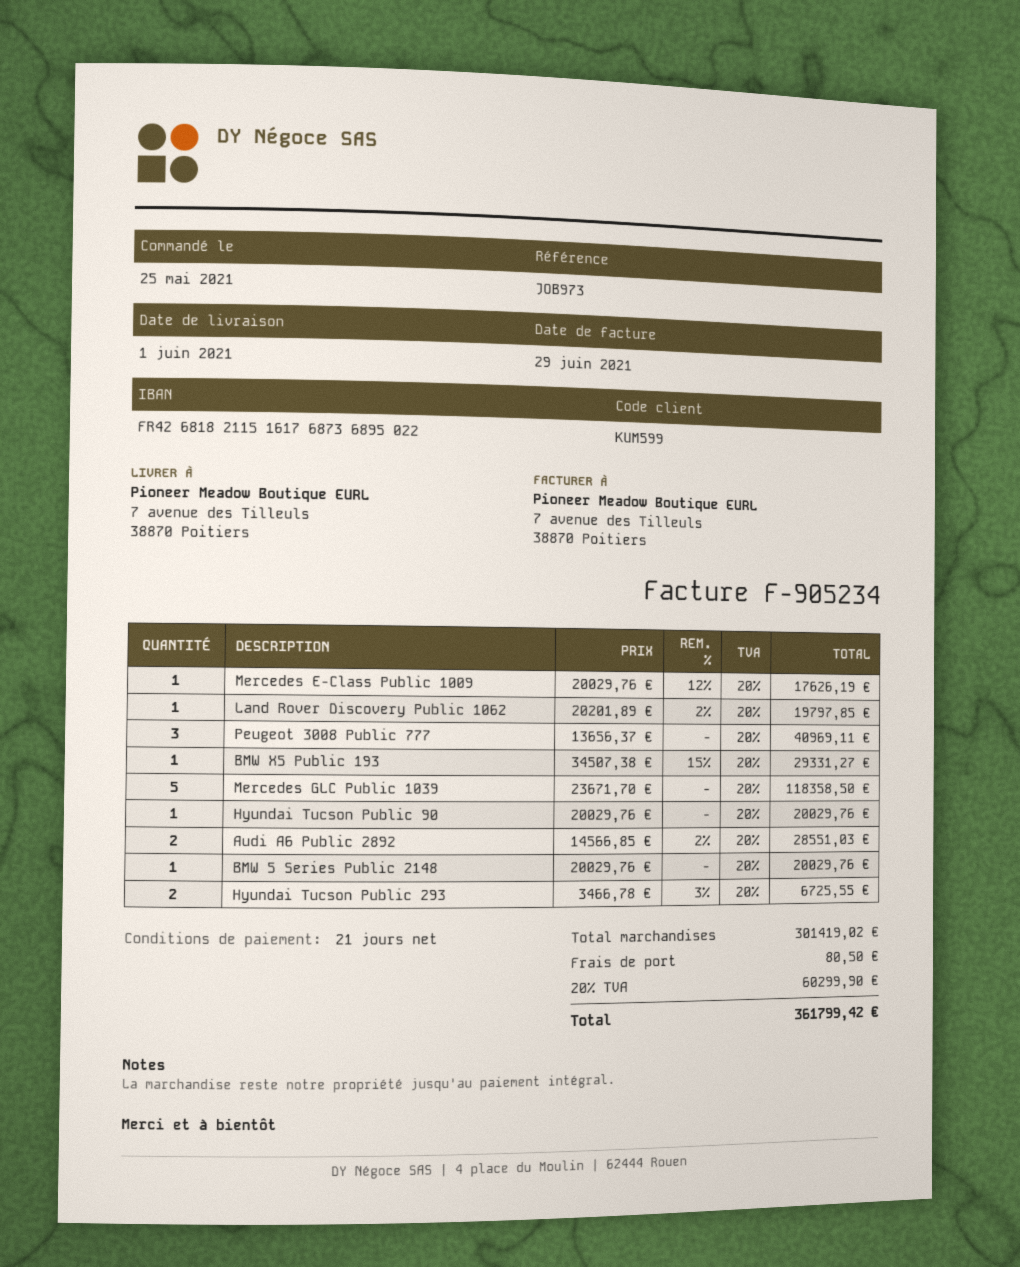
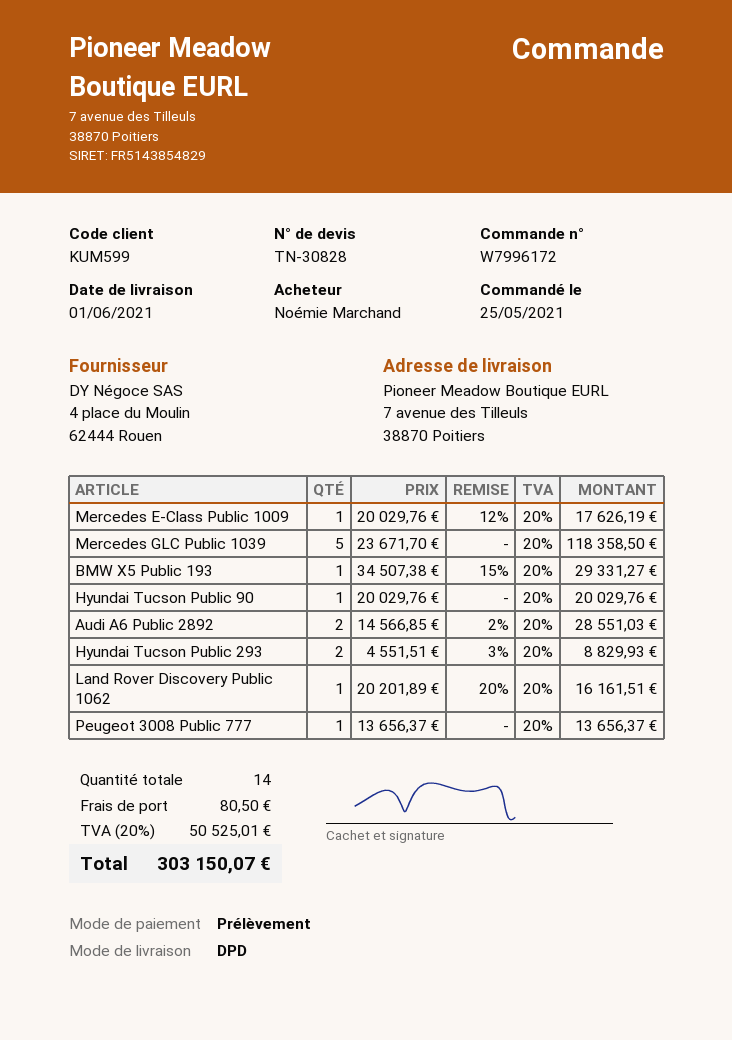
Land Rover Discovery Public 1062: 1 x 20201.89 - 2% = 19797.85 -> 1 x 20201.89 - 20% = 16161.51
Peugeot 3008 Public 777: 3 x 13656.37 = 40969.11 -> 1 x 13656.37 = 13656.37
BMW 5 Series Public 2148: 1 x 20029.76 = 20029.76 -> none
Hyundai Tucson Public 293: 2 x 3466.78 - 3% = 6725.55 -> 2 x 4551.51 - 3% = 8829.93
tax: 20% = 60299.90 -> 20% = 50525.01
total: 361799.42 -> 303150.07

